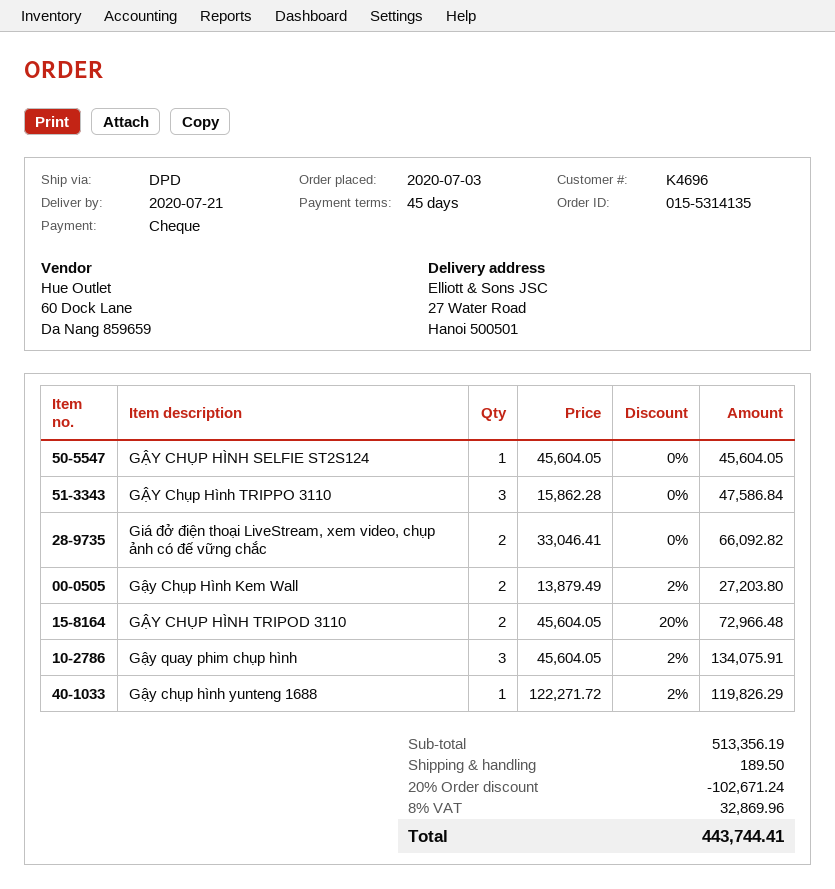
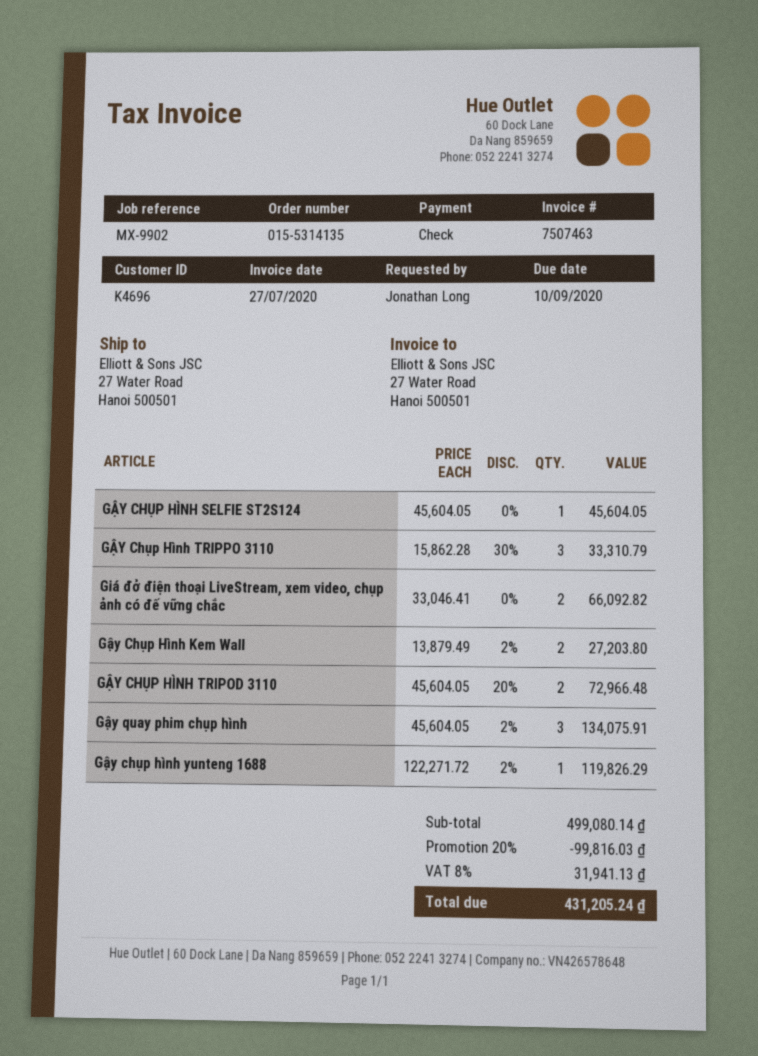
GẬY Chụp Hình TRIPPO 3110: 3 x 15862.28 = 47586.84 -> 3 x 15862.28 - 30% = 33310.79
subtotal: 513356.19 -> 499080.14
discount: 20% = 102671.24 -> 20% = 99816.03
shipping: 189.50 -> none
tax: 8% = 32869.96 -> 8% = 31941.13
total: 443744.41 -> 431205.24

